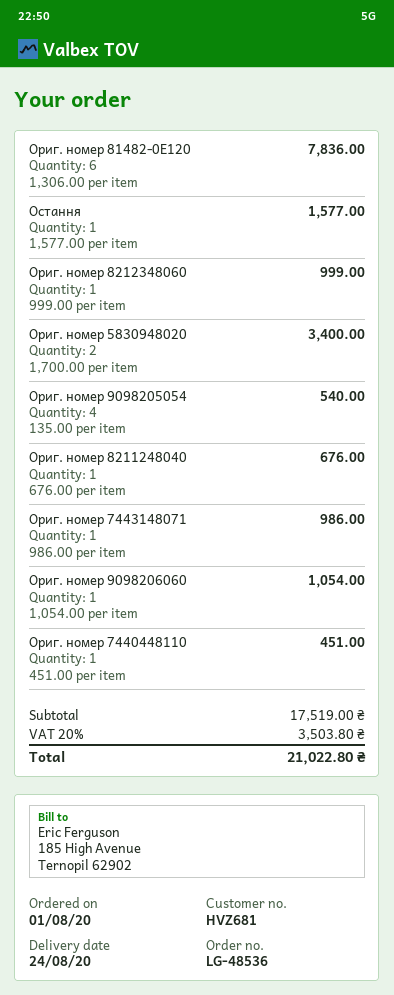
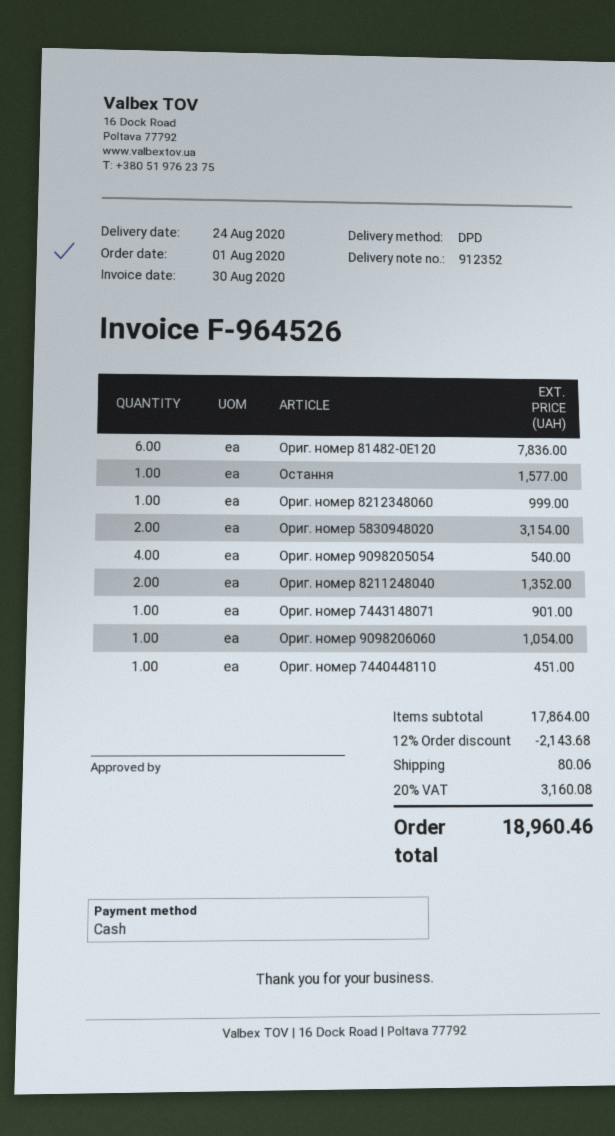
Ориг. номер 5830948020: 2 for 3400.00 -> 2 for 3154.00
Ориг. номер 8211248040: 1 for 676.00 -> 2 for 1352.00
Ориг. номер 7443148071: 1 for 986.00 -> 1 for 901.00
subtotal: 17519.00 -> 17864.00
discount: none -> 12% = 2143.68
shipping: none -> 80.06
tax: 20% = 3503.80 -> 20% = 3160.08
total: 21022.80 -> 18960.46

